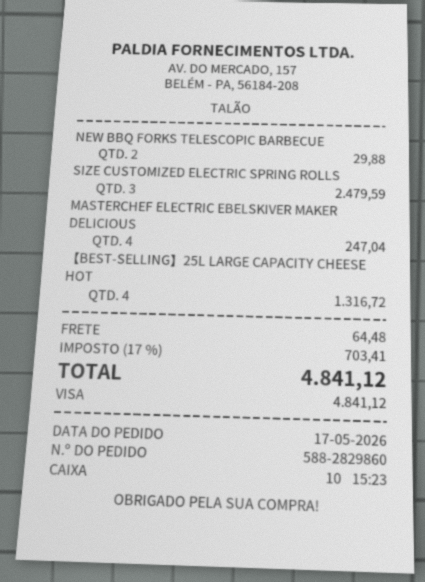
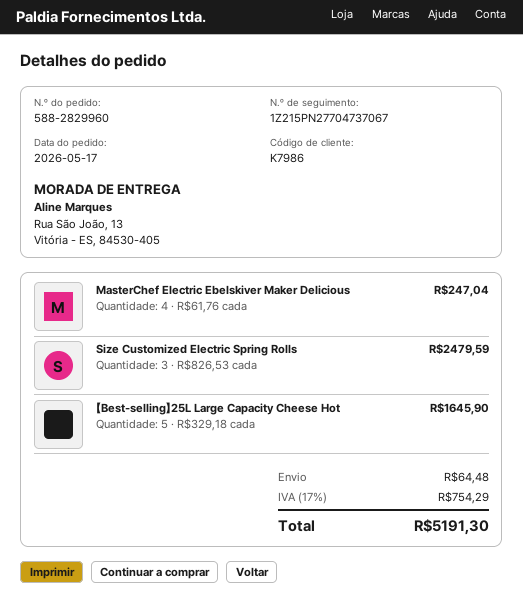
order number: 588-2829860 -> 588-2829960
NEW BBQ FORKS TELESCOPIC BARBECUE: 2 for 29.88 -> none
【BEST-SELLING】25L LARGE CAPACITY CHEESE HOT: 4 for 1316.72 -> 5 for 1645.90
tax: 17% = 703.41 -> 17% = 754.29
total: 4841.12 -> 5191.30

